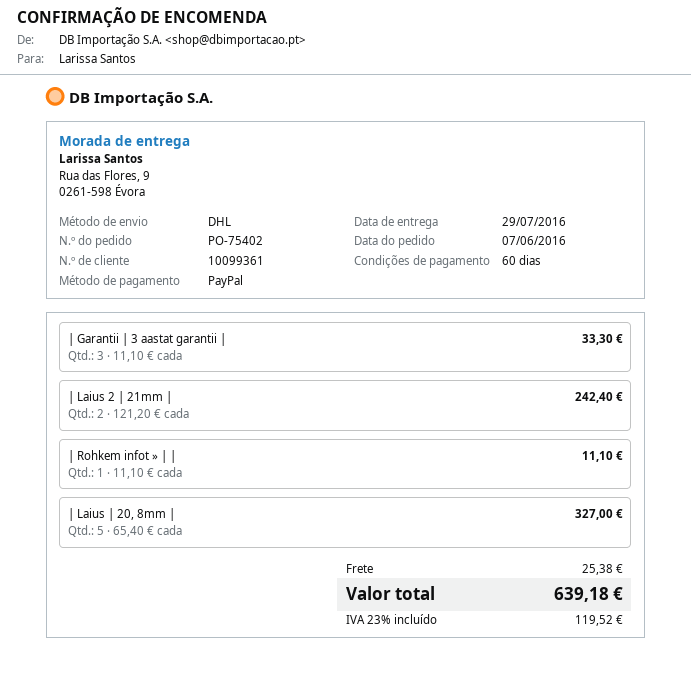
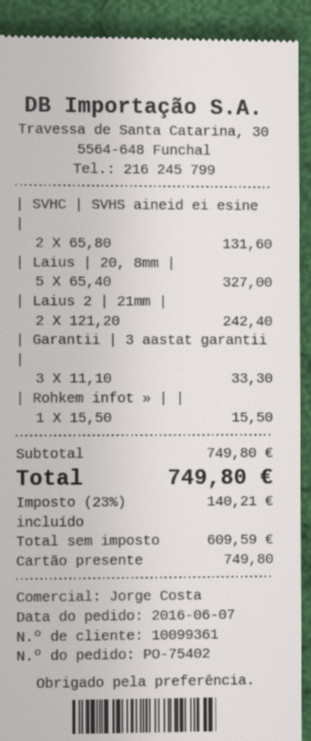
payment method: PayPal -> gift card
| Rohkem infot » | |: 1 x 11.10 = 11.10 -> 1 x 15.50 = 15.50
| SVHC | SVHS aineid ei esine |: none -> 2 x 65.80 = 131.60
shipping: 25.38 -> none
tax: 23% = 119.52 -> 23% = 140.21
total: 639.18 -> 749.80

